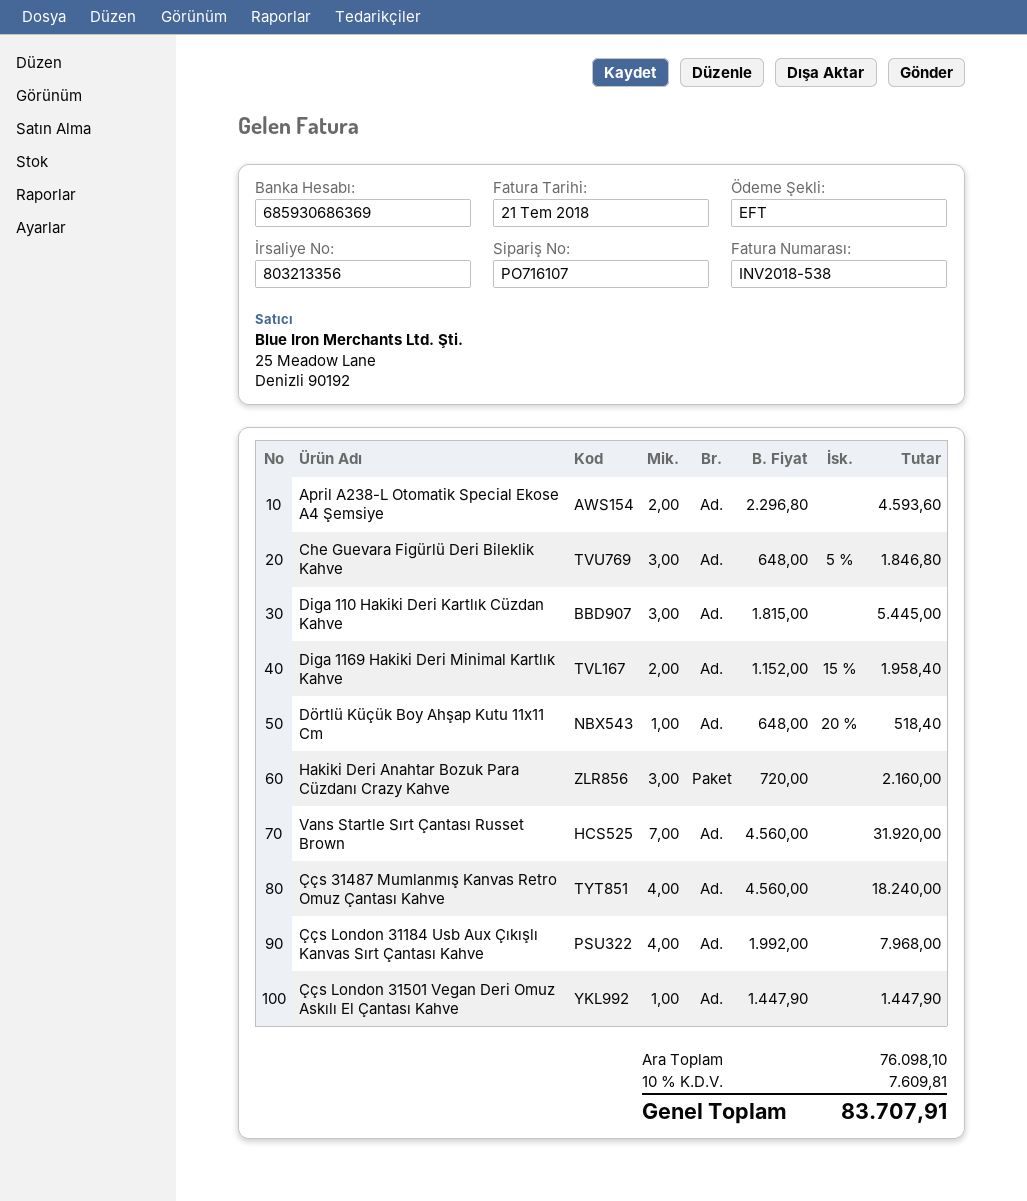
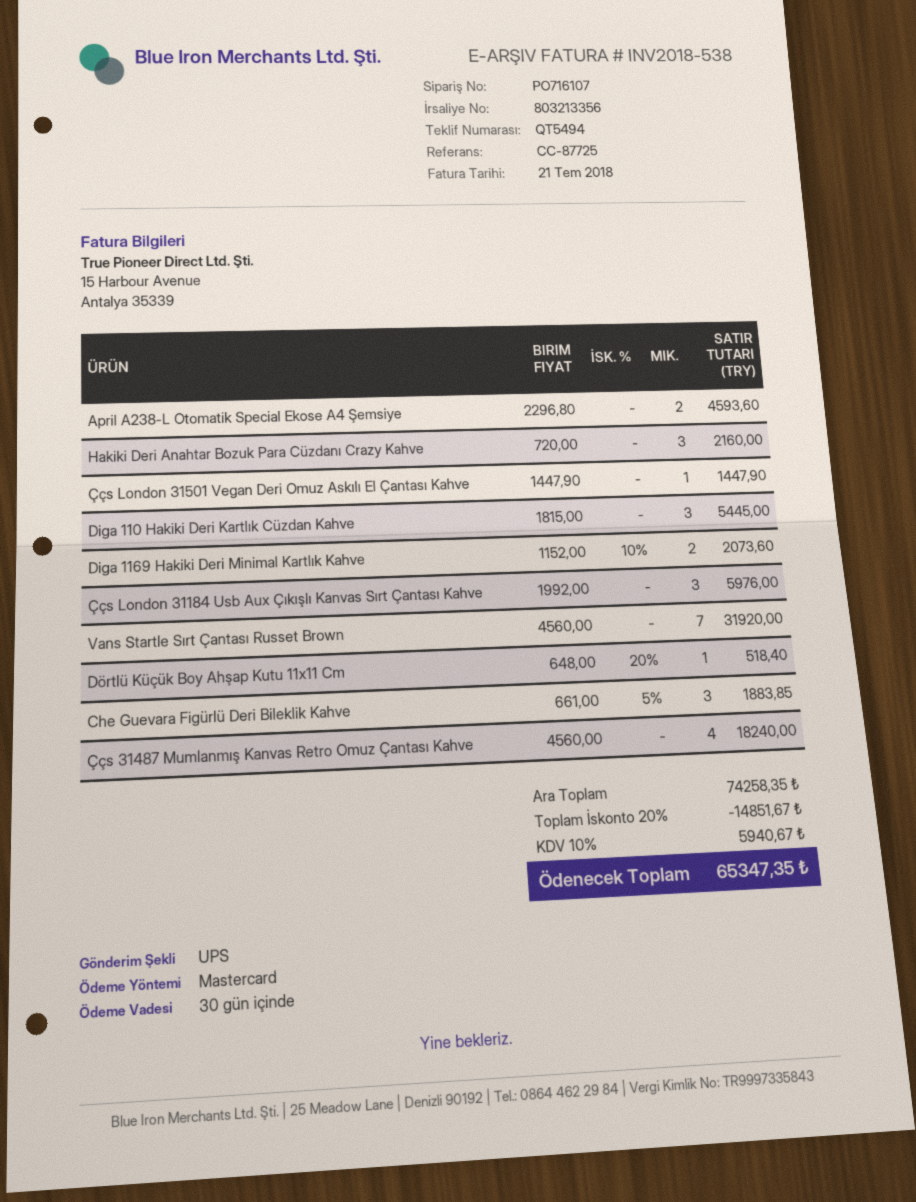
payment method: bank transfer -> Mastercard
Che Guevara Figürlü Deri Bileklik Kahve: 3 x 648.00 - 5% = 1846.80 -> 3 x 661.00 - 5% = 1883.85
Diga 1169 Hakiki Deri Minimal Kartlık Kahve: 2 x 1152.00 - 15% = 1958.40 -> 2 x 1152.00 - 10% = 2073.60
Ççs London 31184 Usb Aux Çıkışlı Kanvas Sırt Çantası Kahve: 4 x 1992.00 = 7968.00 -> 3 x 1992.00 = 5976.00
subtotal: 76098.10 -> 74258.35
discount: none -> 20% = 14851.67
tax: 10% = 7609.81 -> 10% = 5940.67
total: 83707.91 -> 65347.35

